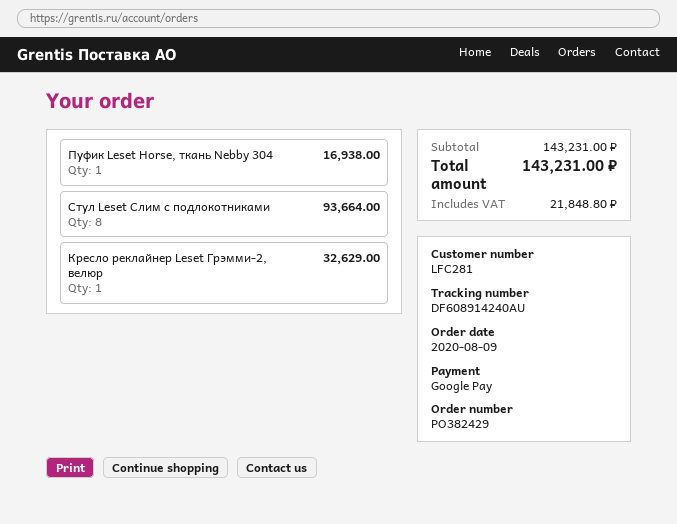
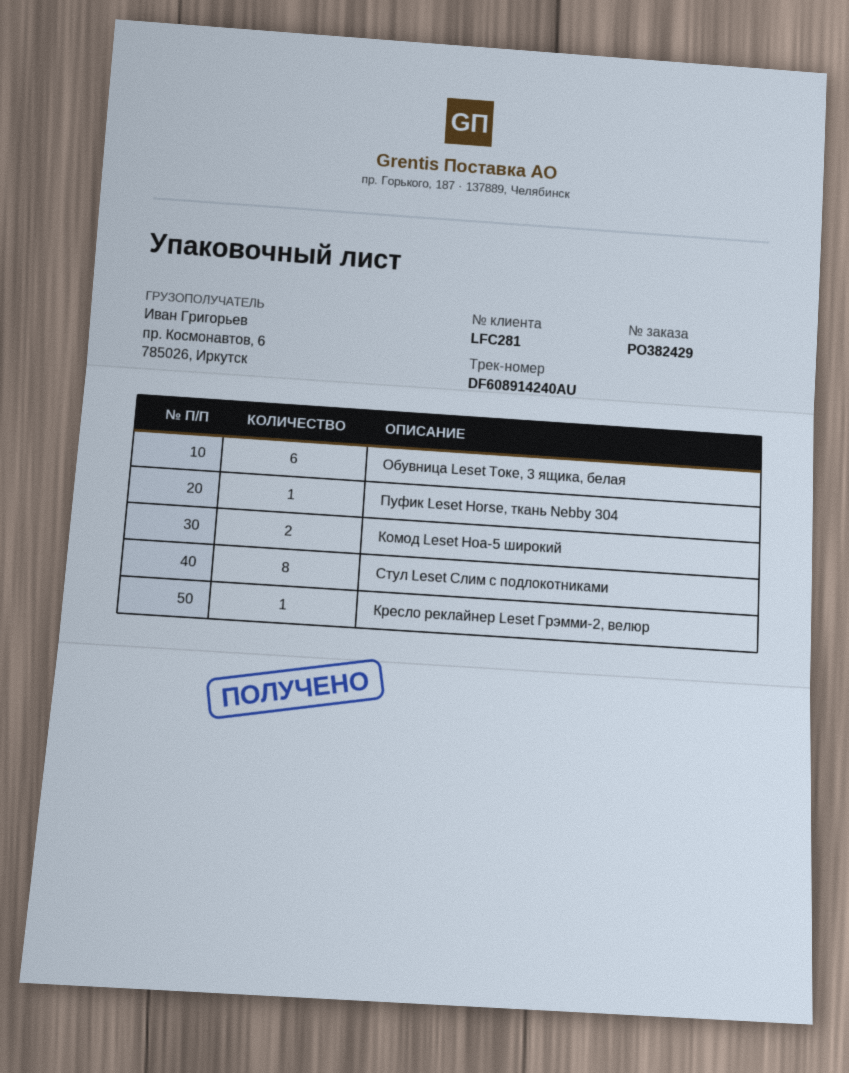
Обувница Leset Токе, 3 ящика, белая: none -> 6
Комод Leset Ноа-5 широкий: none -> 2

